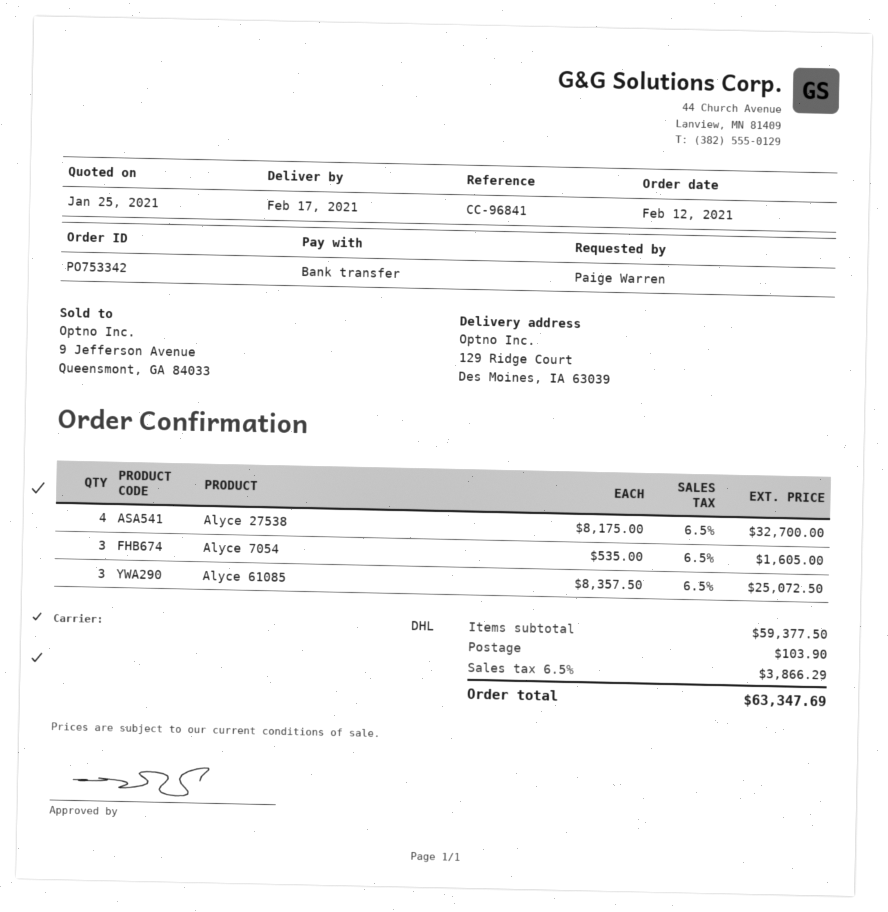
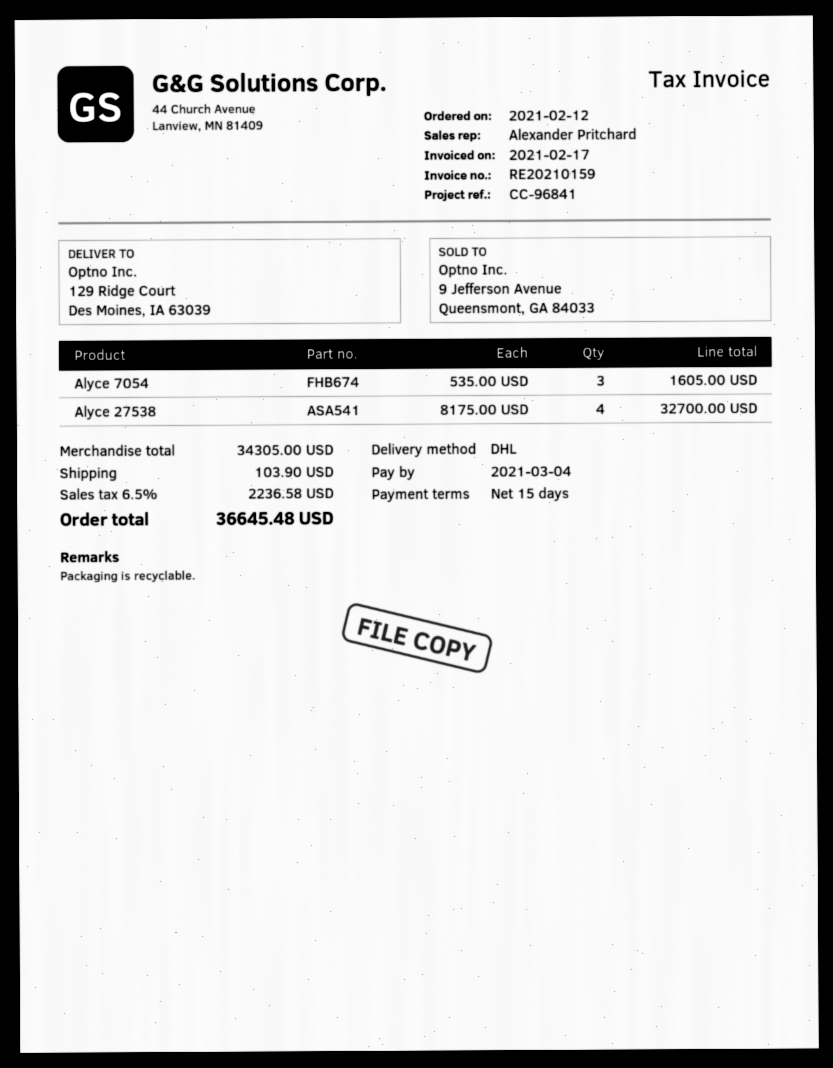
Alyce 61085: 3 x 8357.50 = 25072.50 -> none
subtotal: 59377.50 -> 34305.00
tax: 6.5% = 3866.29 -> 6.5% = 2236.58
total: 63347.69 -> 36645.48

